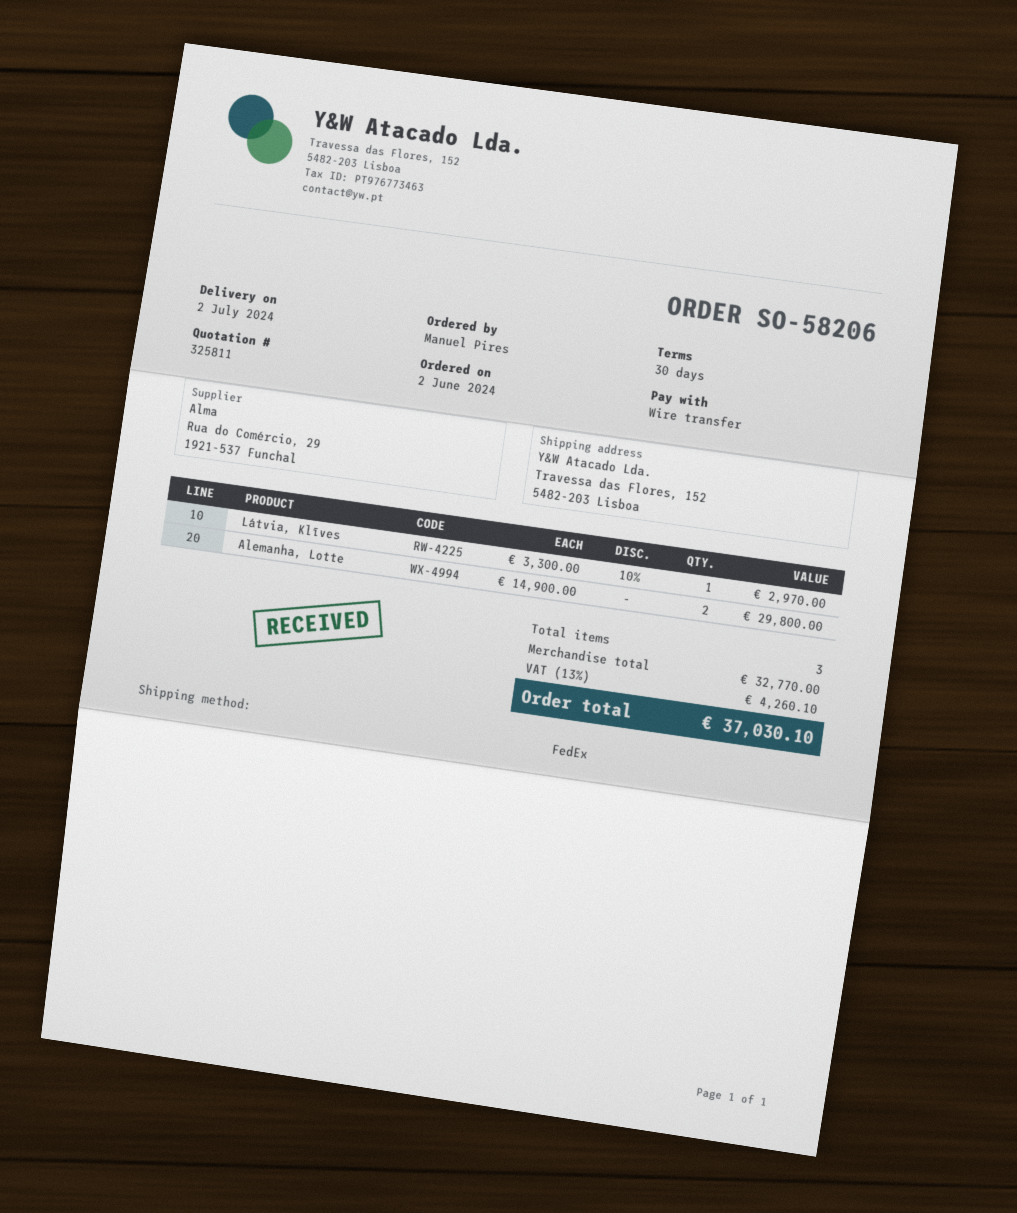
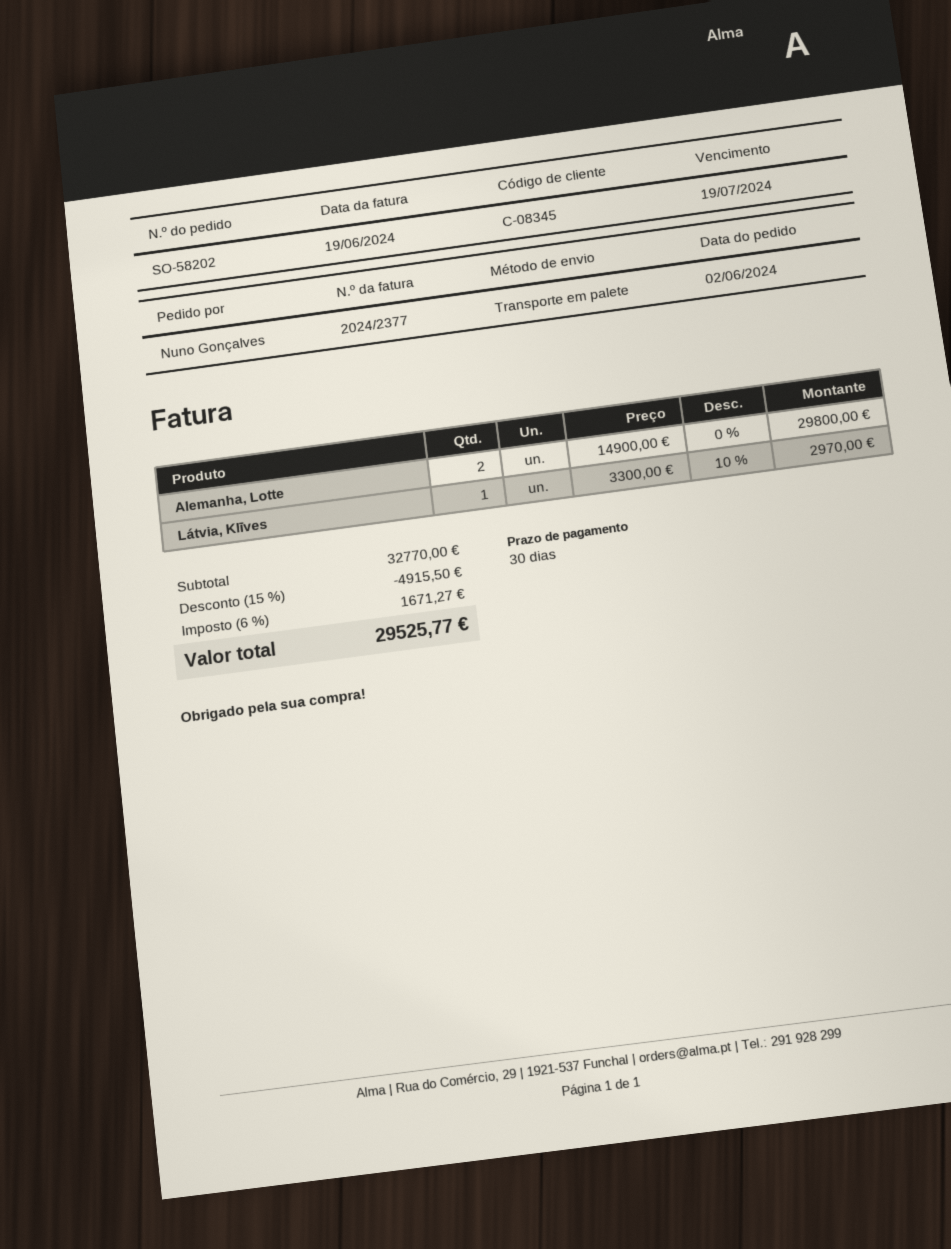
order number: SO-58206 -> SO-58202
ordered by: Manuel Pires -> Nuno Gonçalves
shipping method: FedEx -> pallet freight
discount: none -> 15% = 4915.50
tax: 13% = 4260.10 -> 6% = 1671.27
total: 37030.10 -> 29525.77

